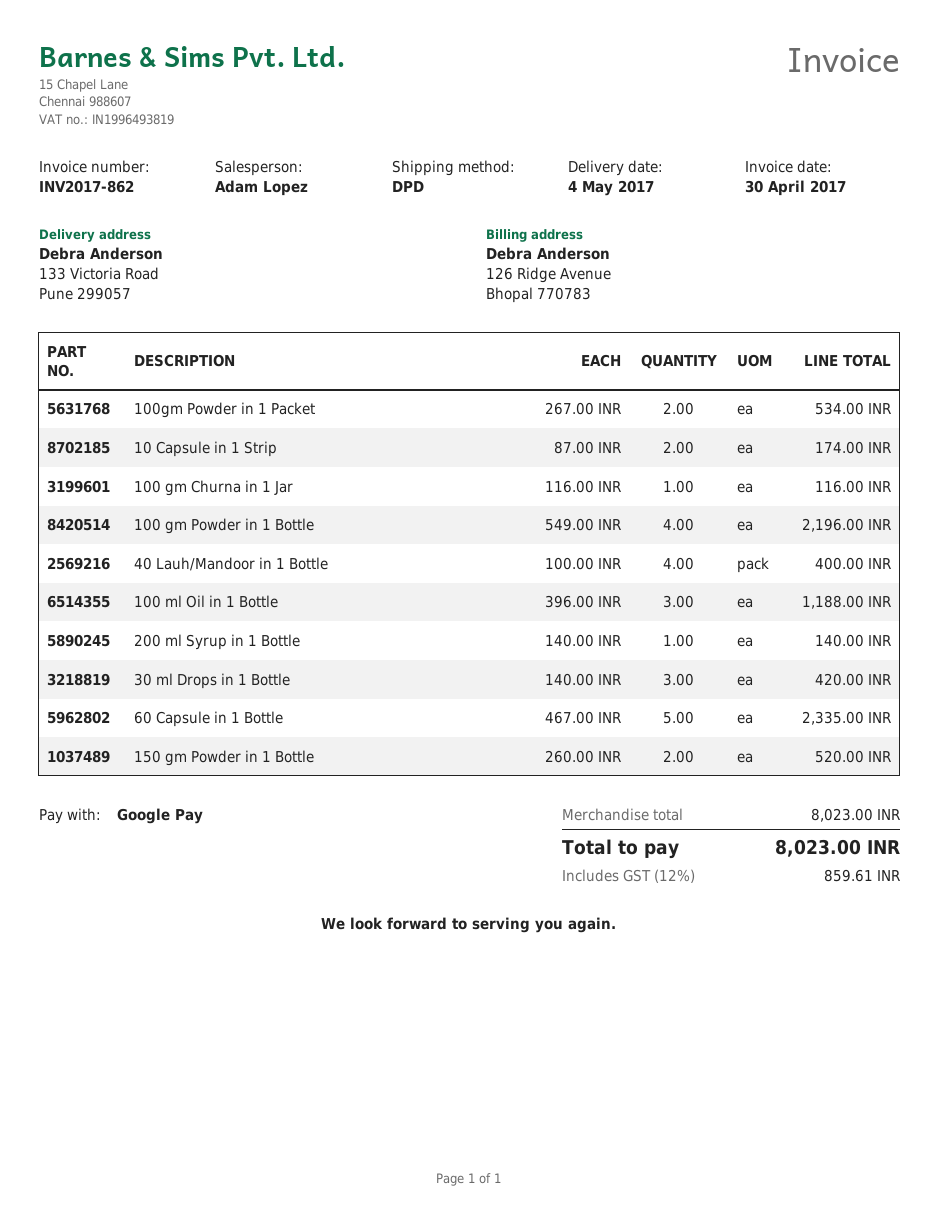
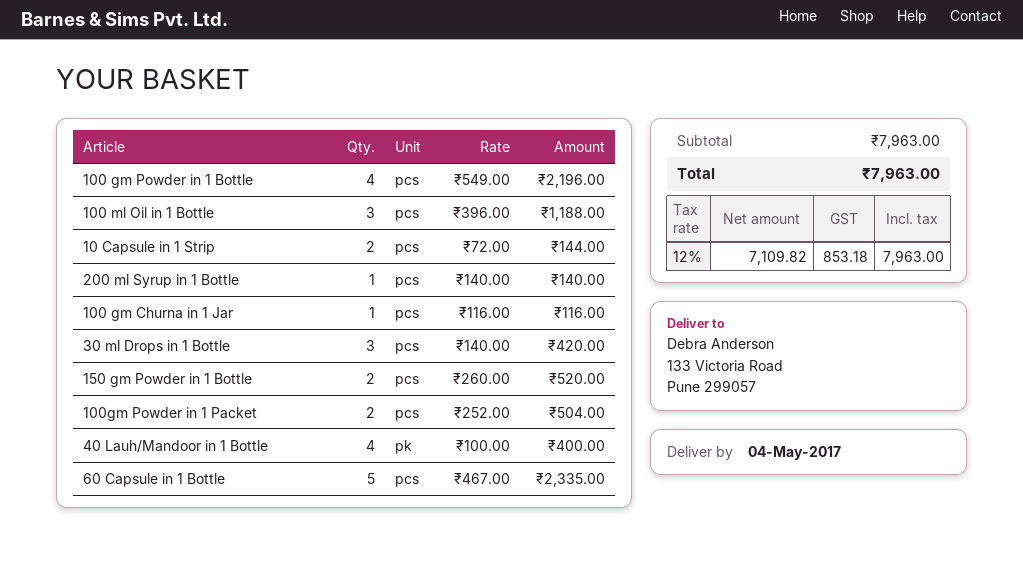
100gm Powder in 1 Packet: 2 x 267.00 = 534.00 -> 2 x 252.00 = 504.00
10 Capsule in 1 Strip: 2 x 87.00 = 174.00 -> 2 x 72.00 = 144.00
subtotal: 8023.00 -> 7963.00
tax: 12% = 859.61 -> 12% = 853.18
total: 8023.00 -> 7963.00

